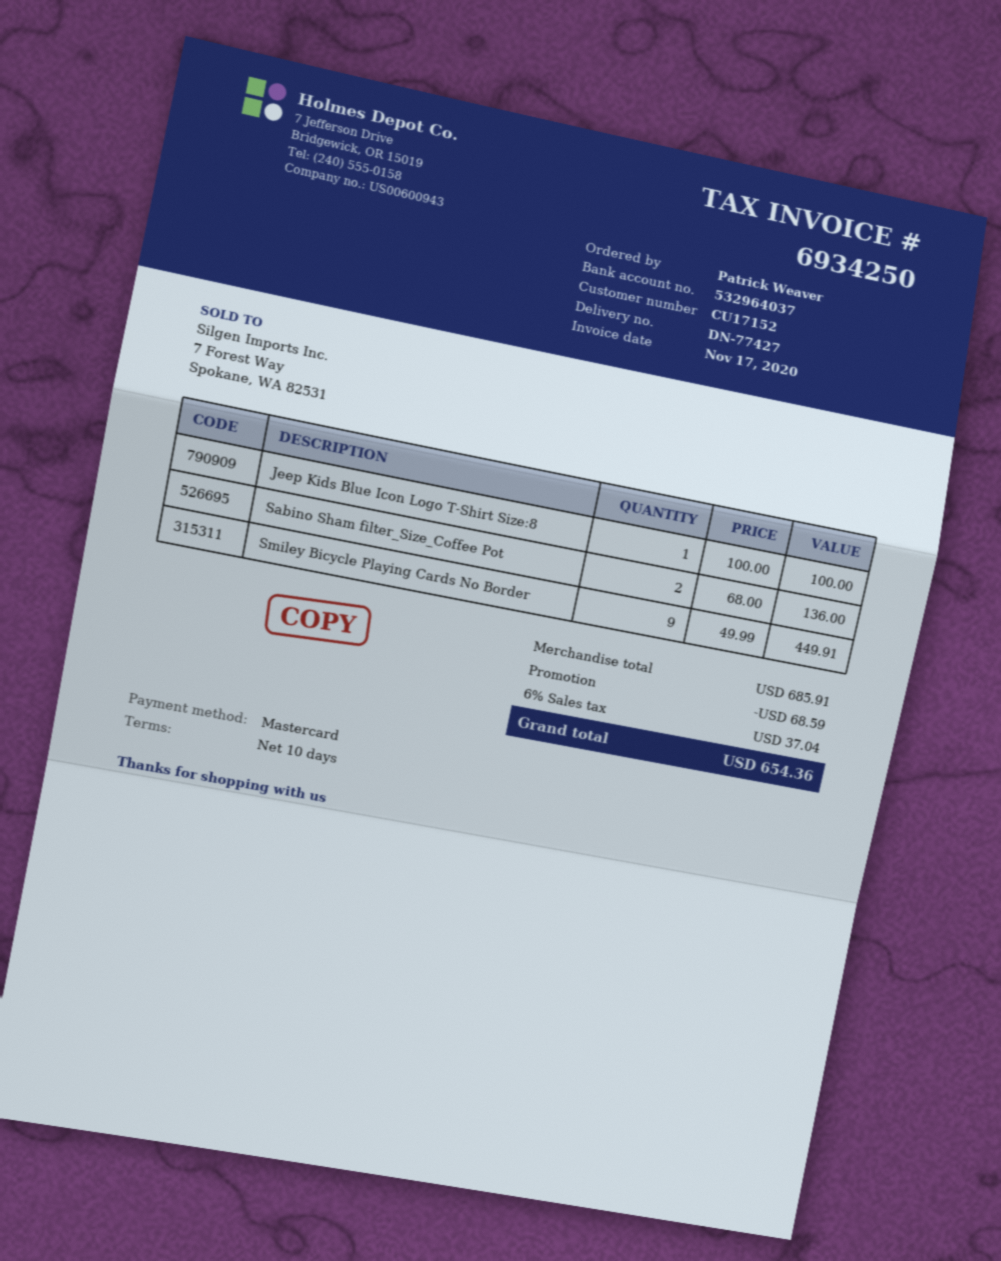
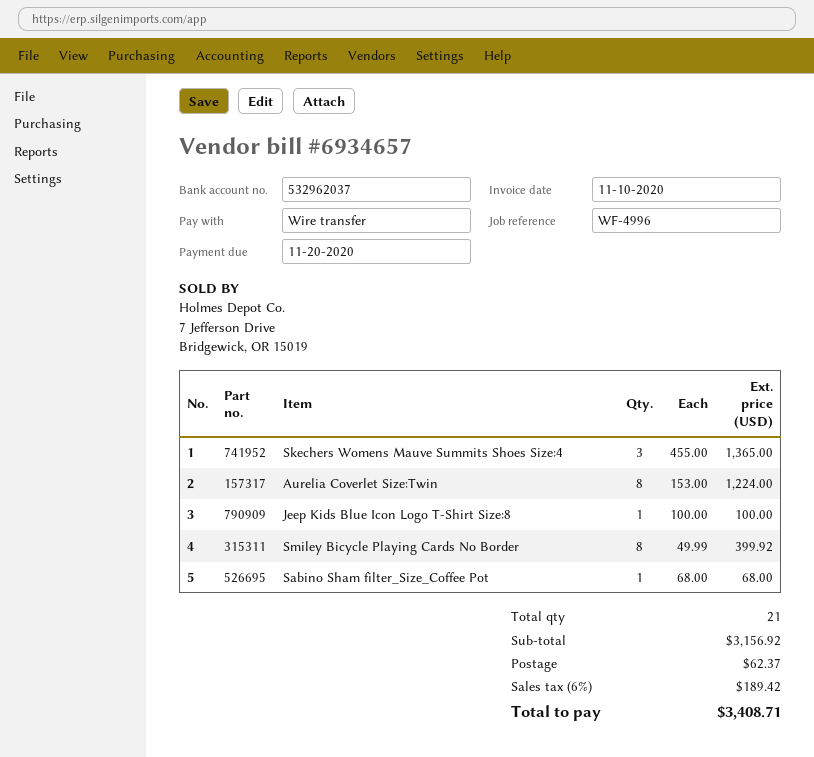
invoice number: 6934250 -> 6934657
invoice date: 2020-11-17 -> 2020-11-10
payment method: Mastercard -> bank transfer
bank account: 532964037 -> 532962037
Sabino Sham filter_Size_Coffee Pot: 2 x 68.00 = 136.00 -> 1 x 68.00 = 68.00
Smiley Bicycle Playing Cards No Border: 9 x 49.99 = 449.91 -> 8 x 49.99 = 399.92
Skechers Womens Mauve Summits Shoes Size:4: none -> 3 x 455.00 = 1365.00
Aurelia Coverlet Size:Twin: none -> 8 x 153.00 = 1224.00
subtotal: 685.91 -> 3156.92
discount: 68.59 -> none
shipping: none -> 62.37
tax: 6% = 37.04 -> 6% = 189.42
total: 654.36 -> 3408.71

